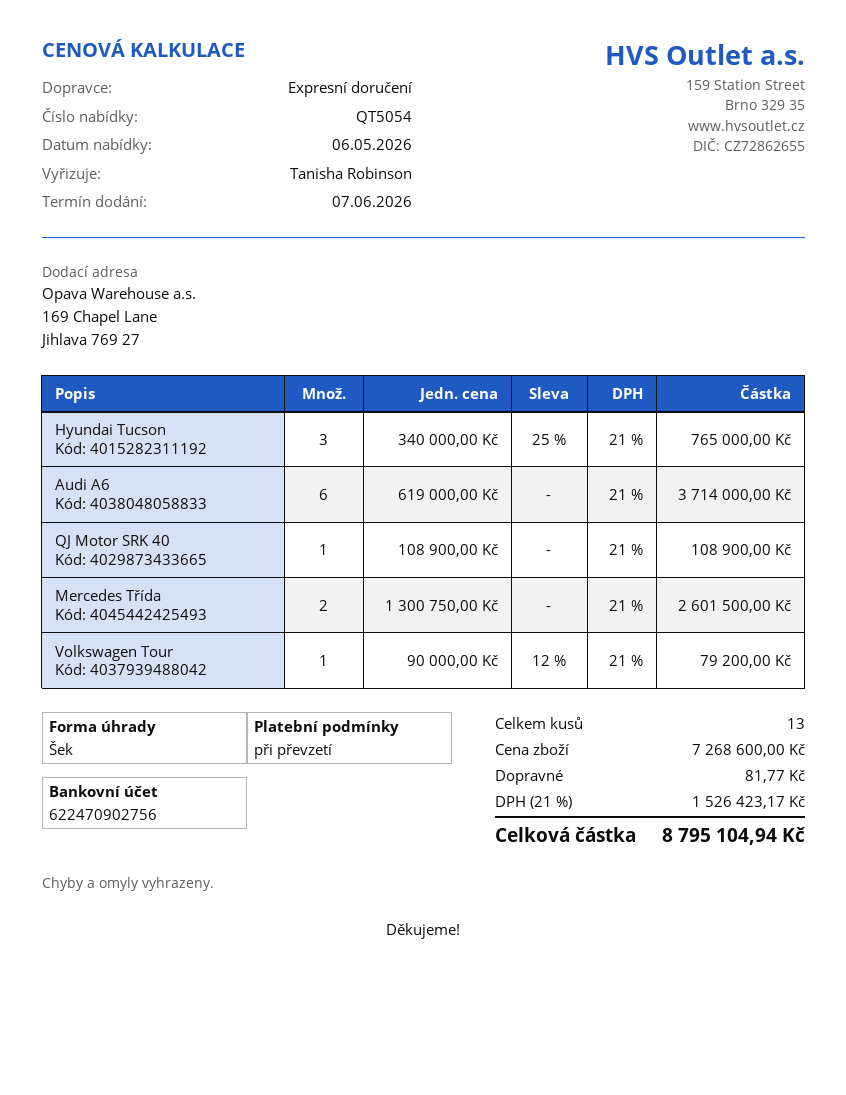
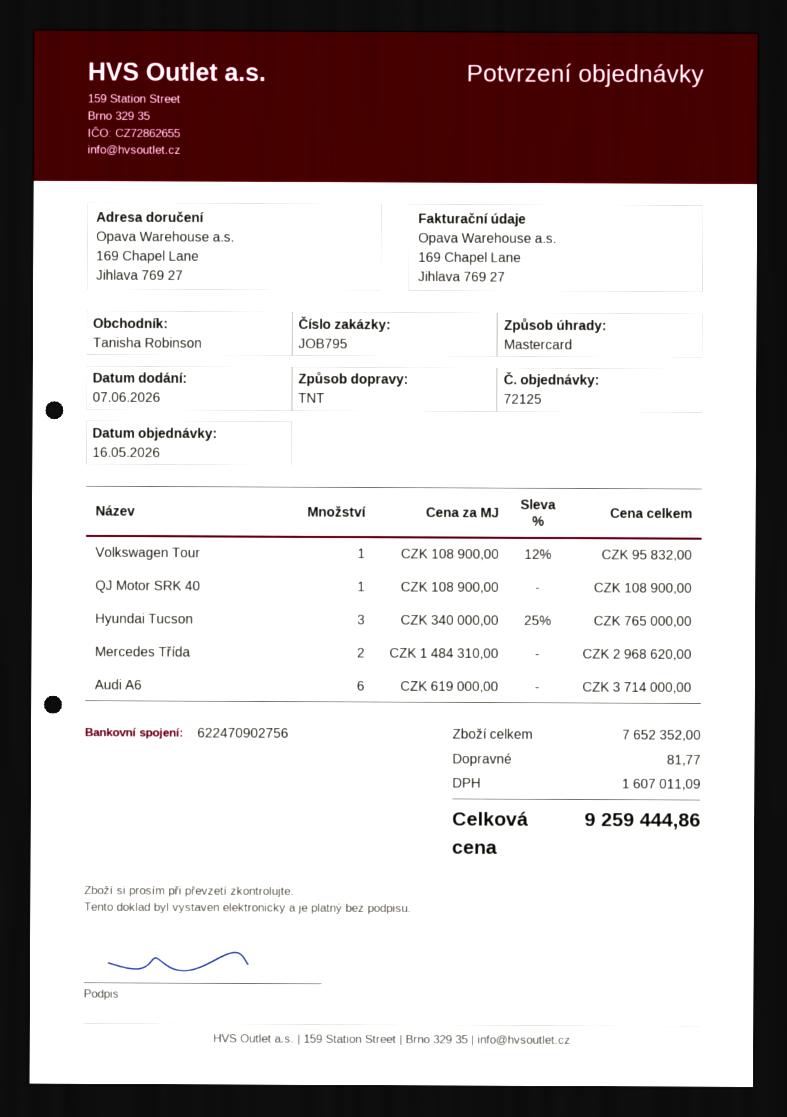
payment method: cheque -> Mastercard
shipping method: express -> TNT
Mercedes Třída: 2 x 1300750.00 = 2601500.00 -> 2 x 1484310.00 = 2968620.00
Volkswagen Tour: 1 x 90000.00 - 12% = 79200.00 -> 1 x 108900.00 - 12% = 95832.00
subtotal: 7268600.00 -> 7652352.00
tax: 1526423.17 -> 1607011.09
total: 8795104.94 -> 9259444.86

